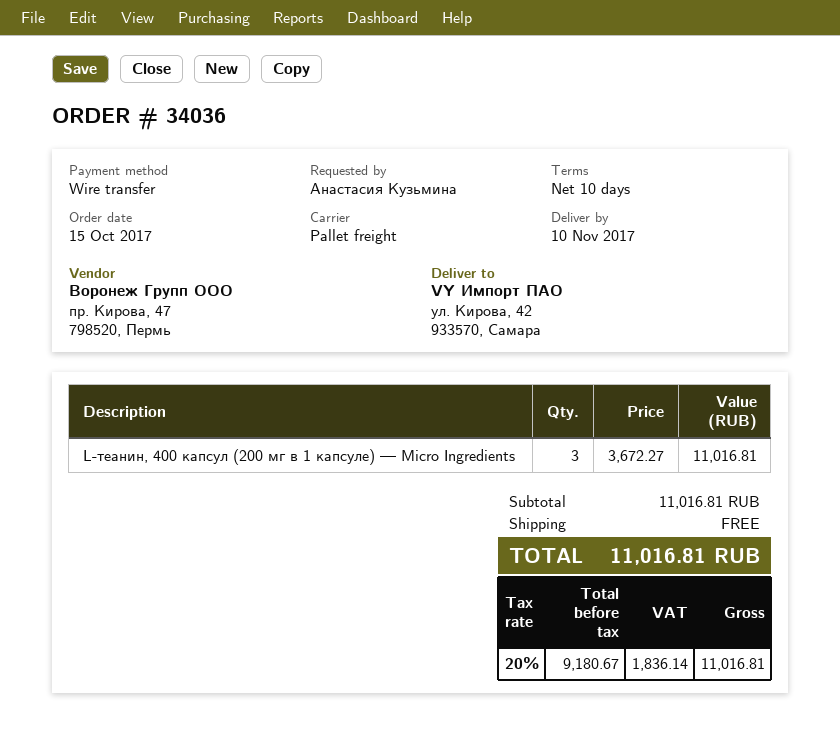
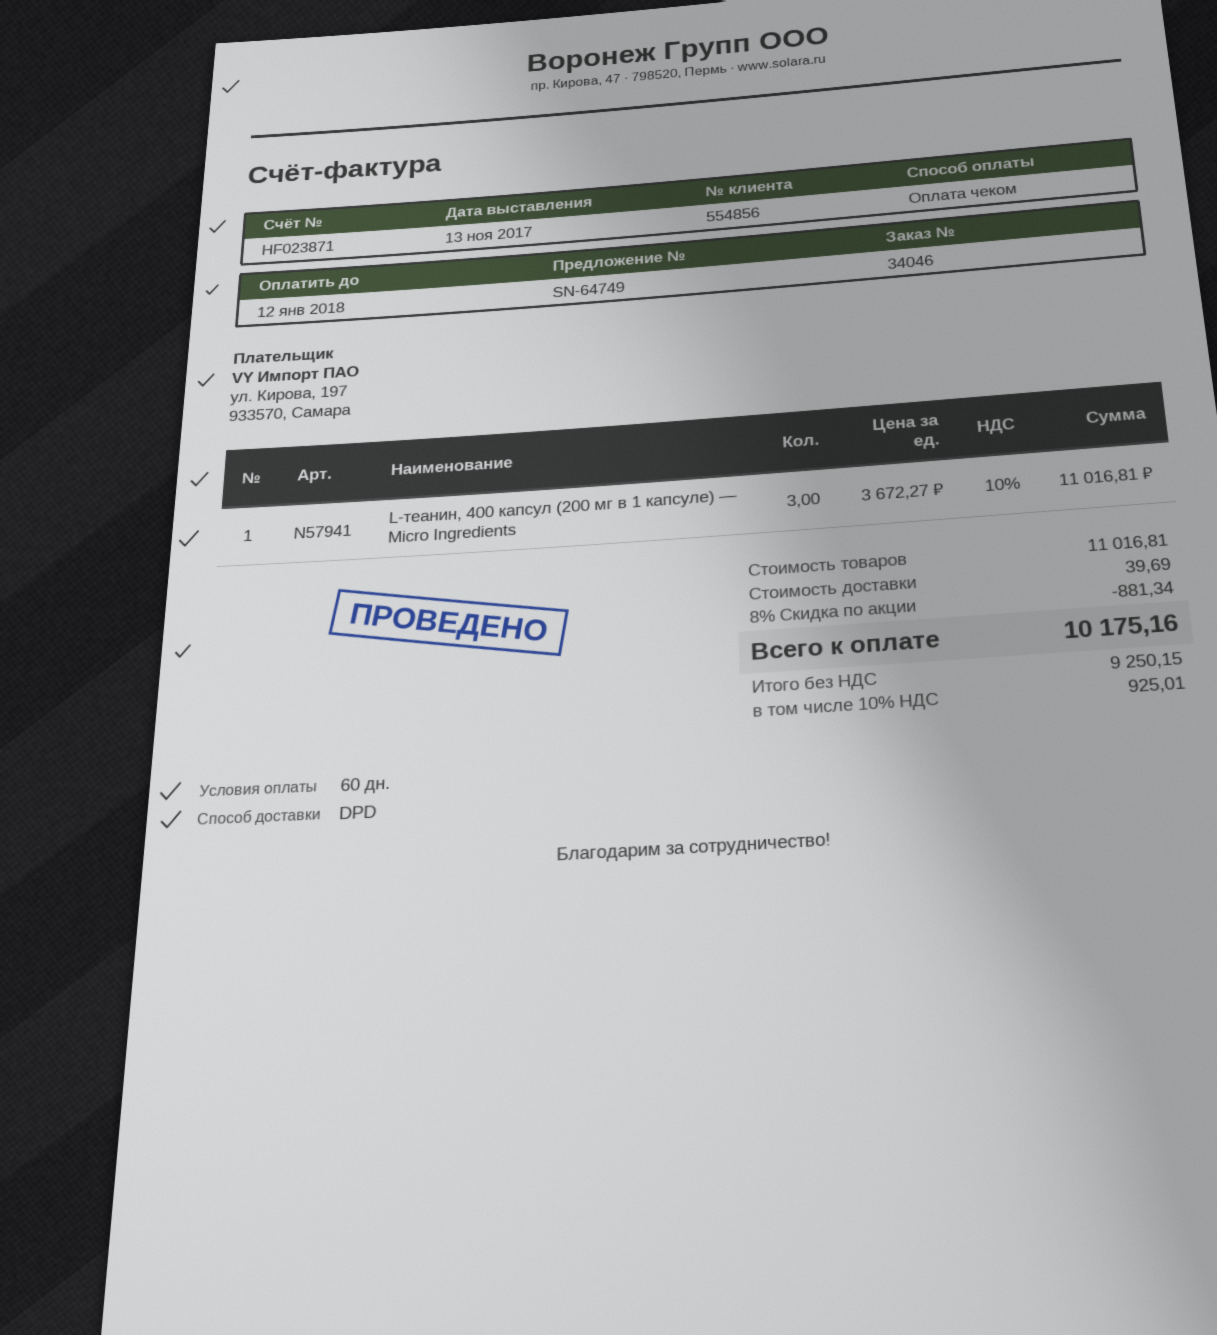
order number: 34036 -> 34046
payment terms: 10 days -> 60 days
payment method: bank transfer -> cheque
shipping method: pallet freight -> DPD
discount: none -> 8% = 881.34
shipping: 0.00 -> 39.69
net: 9180.67 -> 9250.15
tax: 20% = 1836.14 -> 10% = 925.01
total: 11016.81 -> 10175.16

